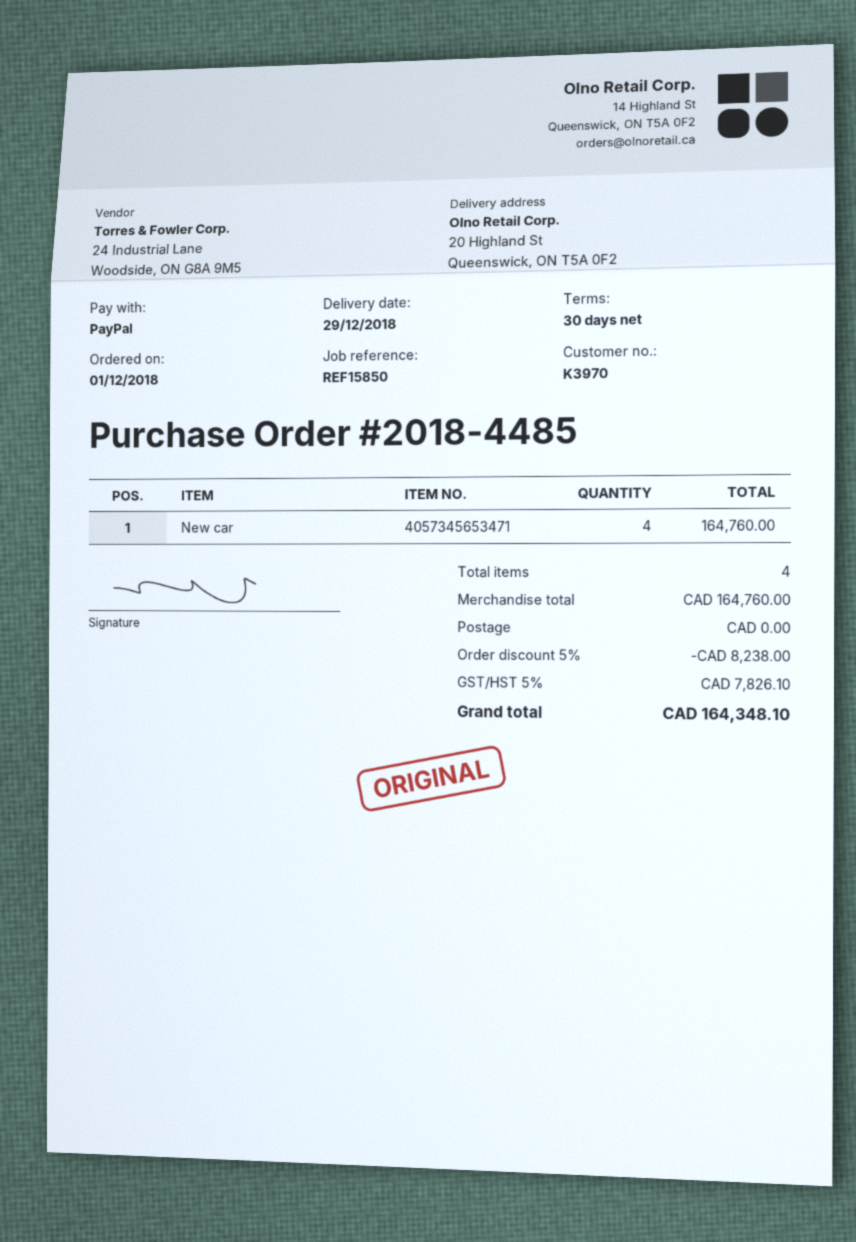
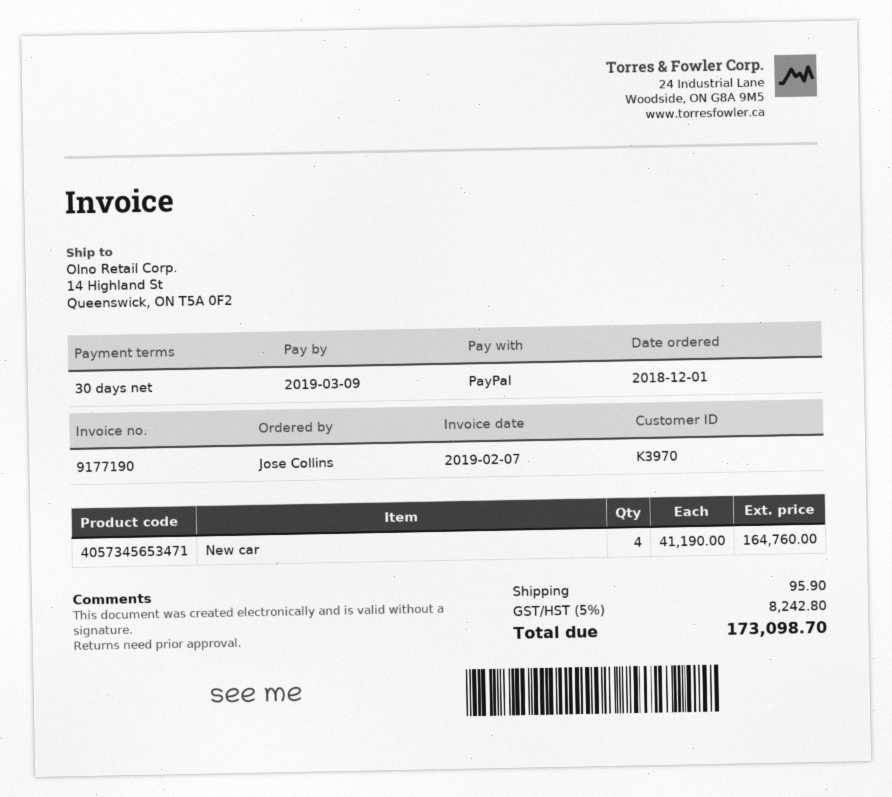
ship to: 20 Highland St, Queenswick, ON T5A 0F2 -> 14 Highland St, Queenswick, ON T5A 0F2
discount: 5% = 8238.00 -> none
shipping: 0.00 -> 95.90
tax: 5% = 7826.10 -> 5% = 8242.80
total: 164348.10 -> 173098.70

